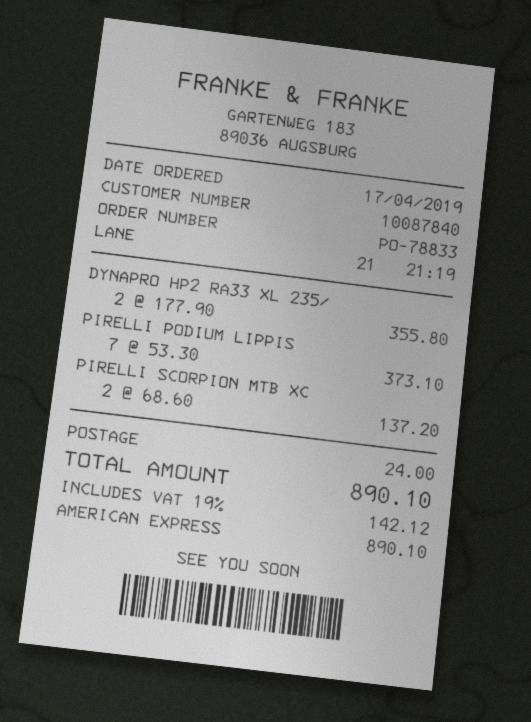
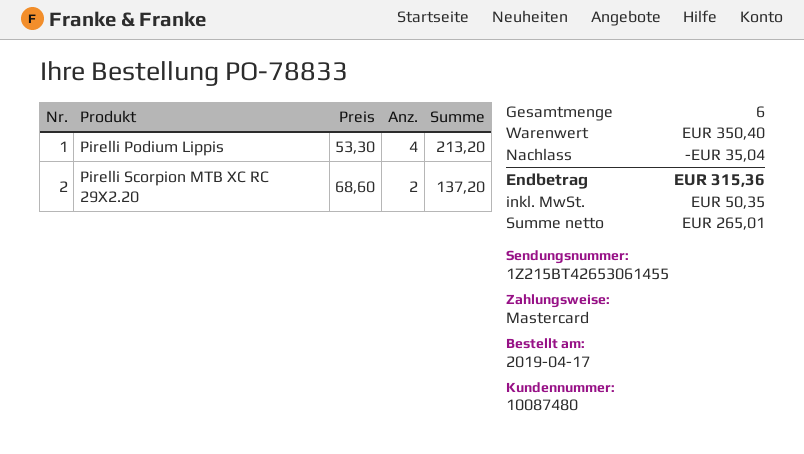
customer number: 10087840 -> 10087480
payment method: American Express -> Mastercard
DYNAPRO HP2 RA33 XL 235/: 2 x 177.90 = 355.80 -> none
PIRELLI PODIUM LIPPIS: 7 x 53.30 = 373.10 -> 4 x 53.30 = 213.20
discount: none -> 35.04
shipping: 24.00 -> none
tax: 142.12 -> 50.35
total: 890.10 -> 315.36

